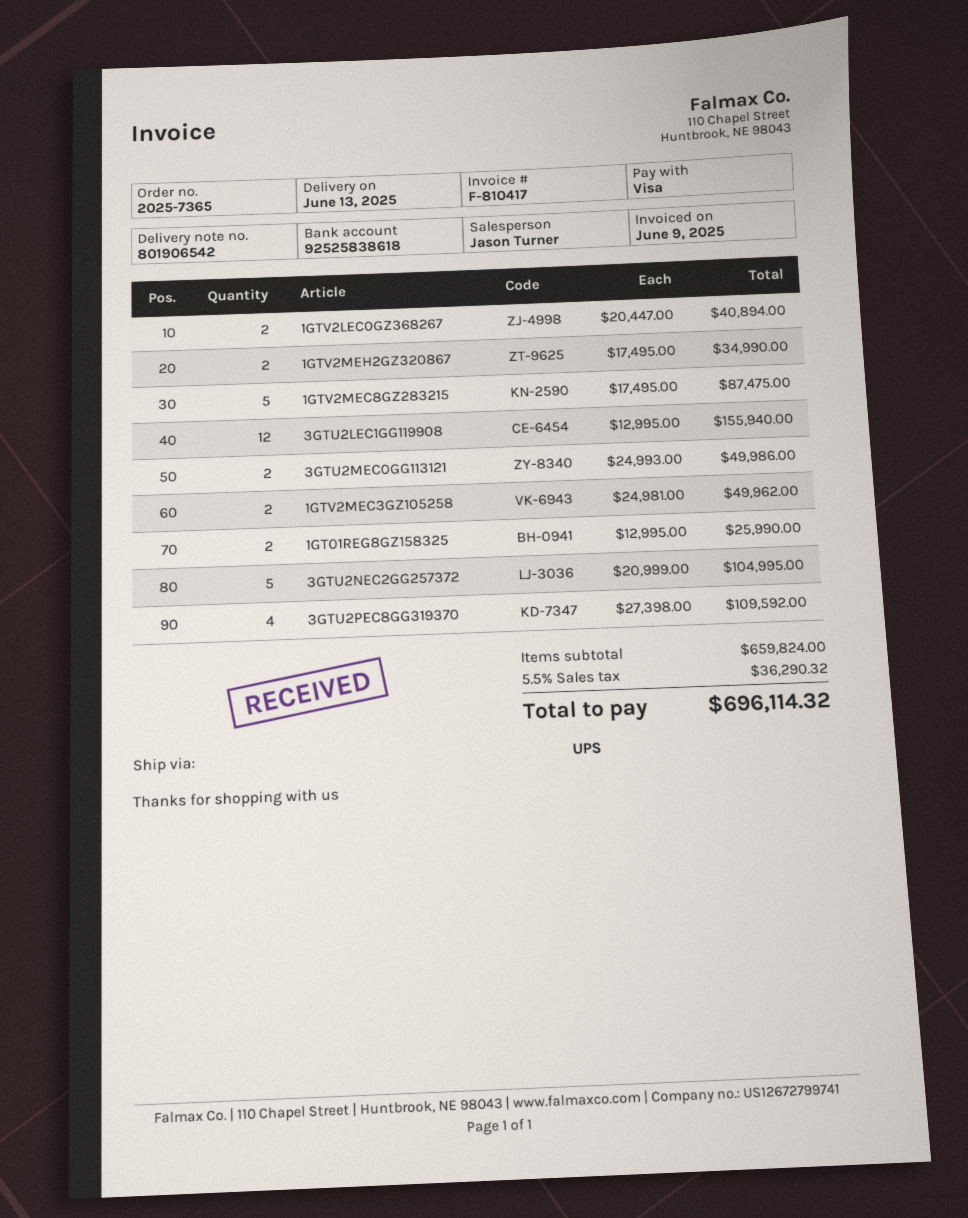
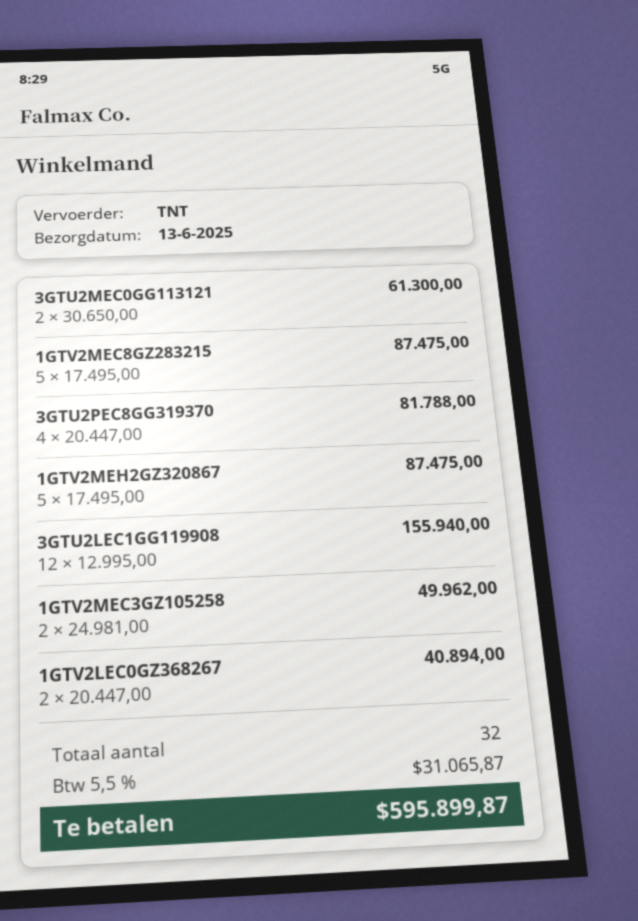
shipping method: UPS -> TNT
1GTV2MEH2GZ320867: 2 x 17495.00 = 34990.00 -> 5 x 17495.00 = 87475.00
3GTU2MEC0GG113121: 2 x 24993.00 = 49986.00 -> 2 x 30650.00 = 61300.00
1GT01REG8GZ158325: 2 x 12995.00 = 25990.00 -> none
3GTU2NEC2GG257372: 5 x 20999.00 = 104995.00 -> none
3GTU2PEC8GG319370: 4 x 27398.00 = 109592.00 -> 4 x 20447.00 = 81788.00
tax: 5.5% = 36290.32 -> 5.5% = 31065.87
total: 696114.32 -> 595899.87

